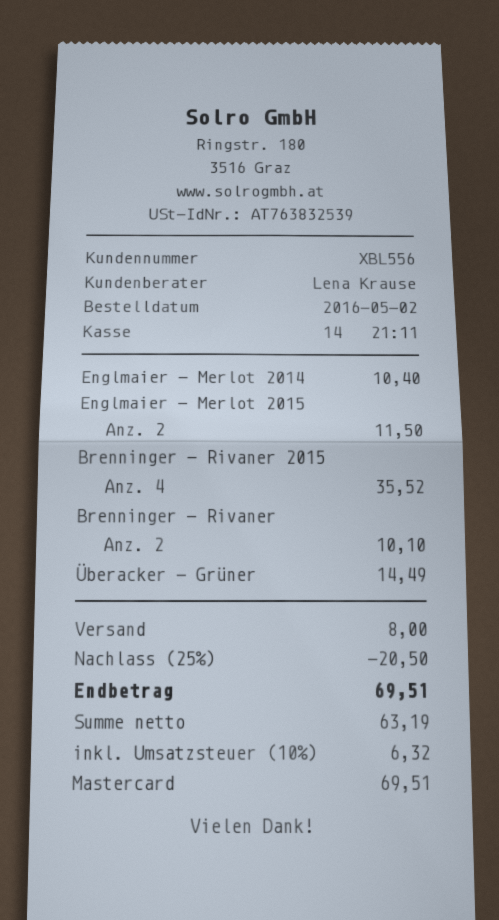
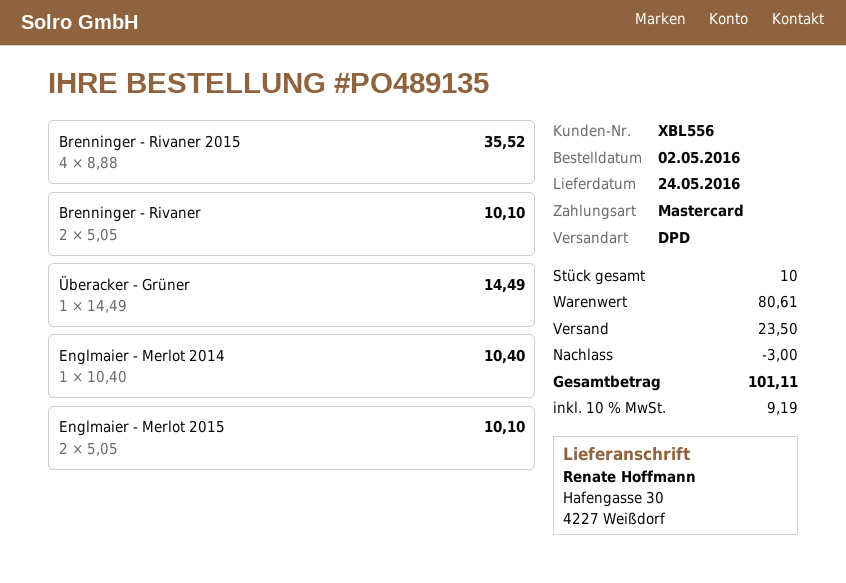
Englmaier - Merlot 2015: 2 for 11.50 -> 2 for 10.10
discount: 20.50 -> 3.00
shipping: 8.00 -> 23.50
tax: 10% = 6.32 -> 10% = 9.19
total: 69.51 -> 101.11

